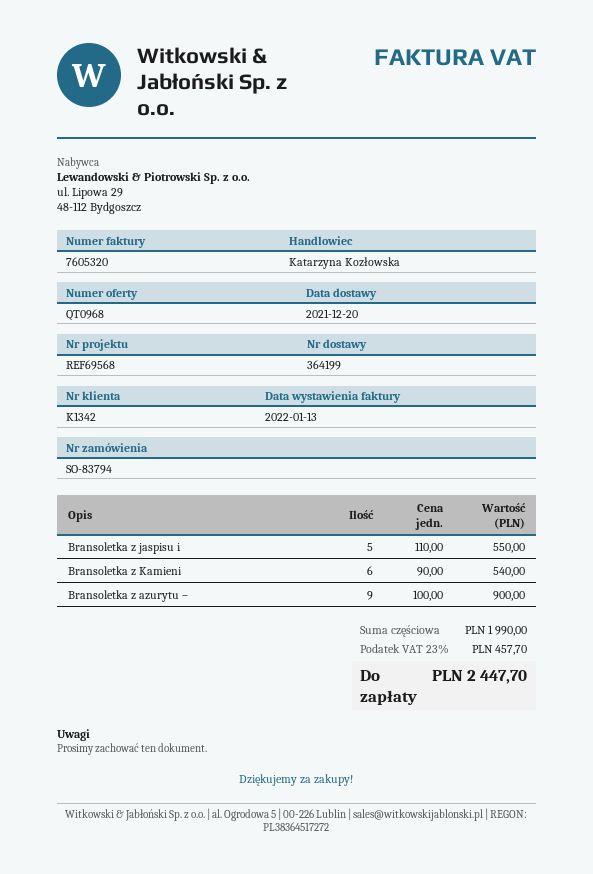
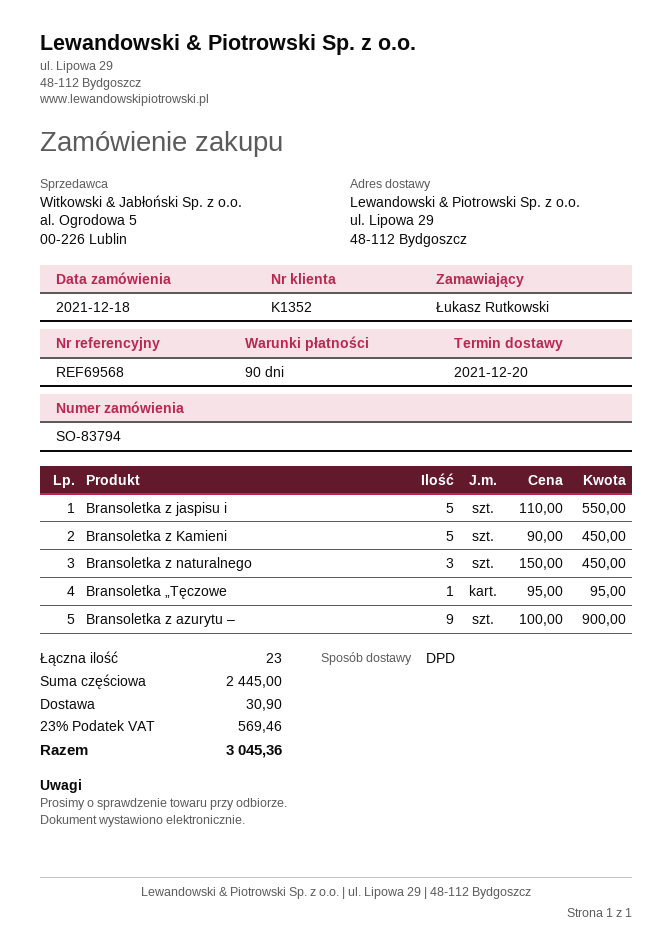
customer number: K1342 -> K1352
Bransoletka z Kamieni: 6 x 90.00 = 540.00 -> 5 x 90.00 = 450.00
Bransoletka z naturalnego: none -> 3 x 150.00 = 450.00
Bransoletka „Tęczowe: none -> 1 x 95.00 = 95.00
subtotal: 1990.00 -> 2445.00
shipping: none -> 30.90
tax: 23% = 457.70 -> 23% = 569.46
total: 2447.70 -> 3045.36

